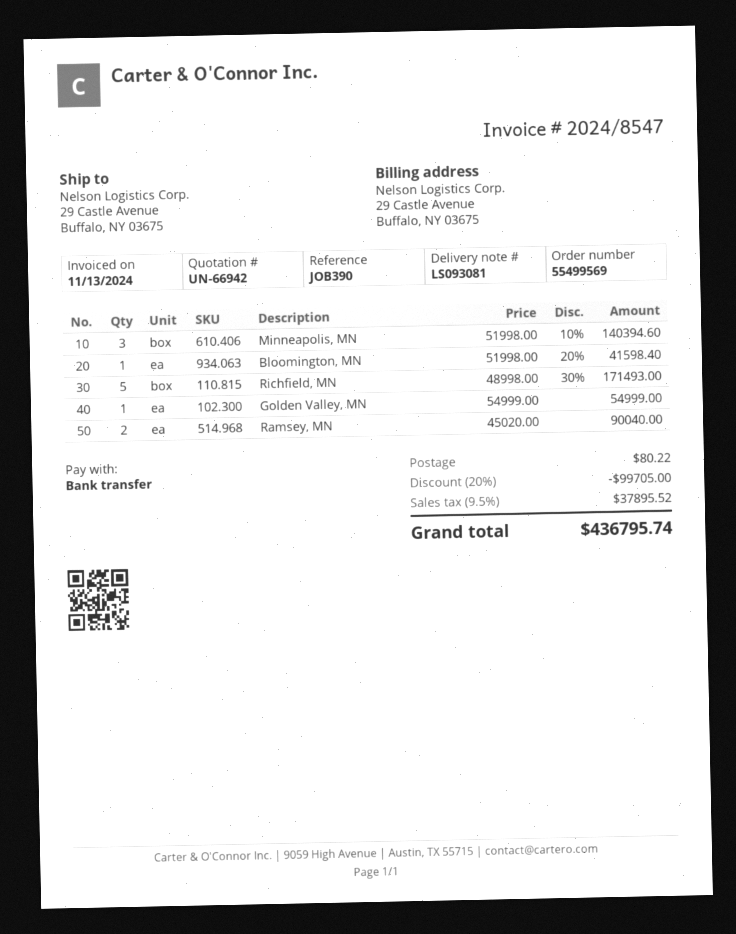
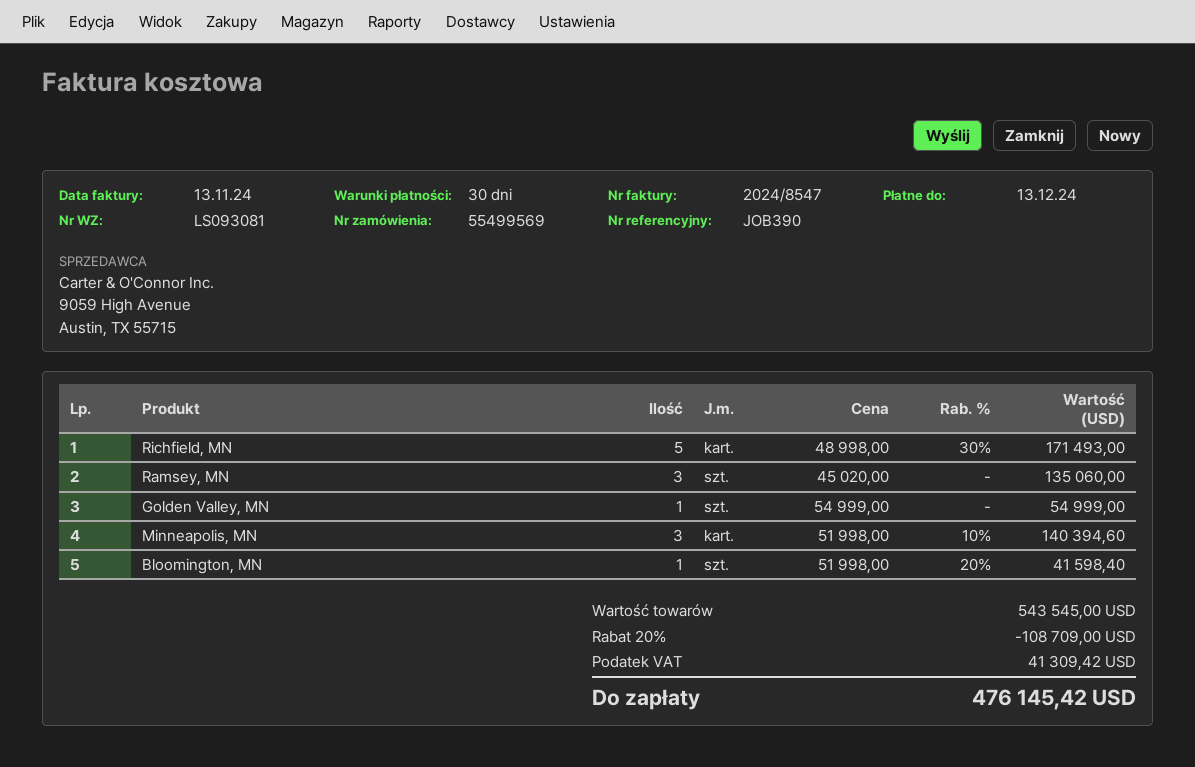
Ramsey, MN: 2 x 45020.00 = 90040.00 -> 3 x 45020.00 = 135060.00
discount: 20% = 99705.00 -> 20% = 108709.00
shipping: 80.22 -> none
tax: 37895.52 -> 41309.42
total: 436795.74 -> 476145.42

